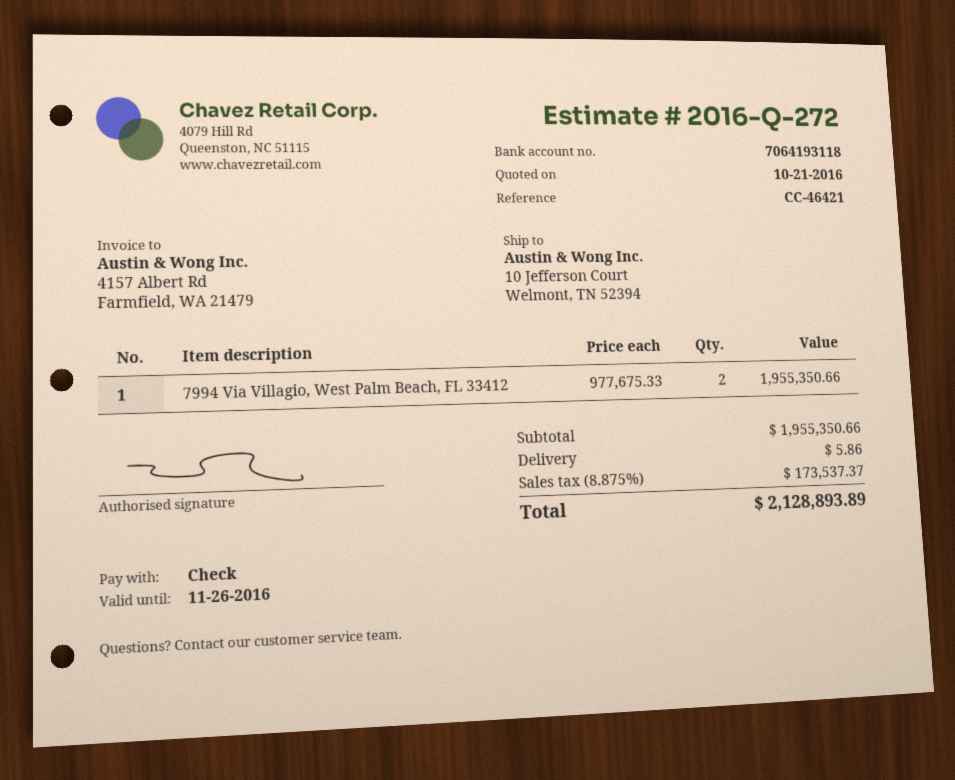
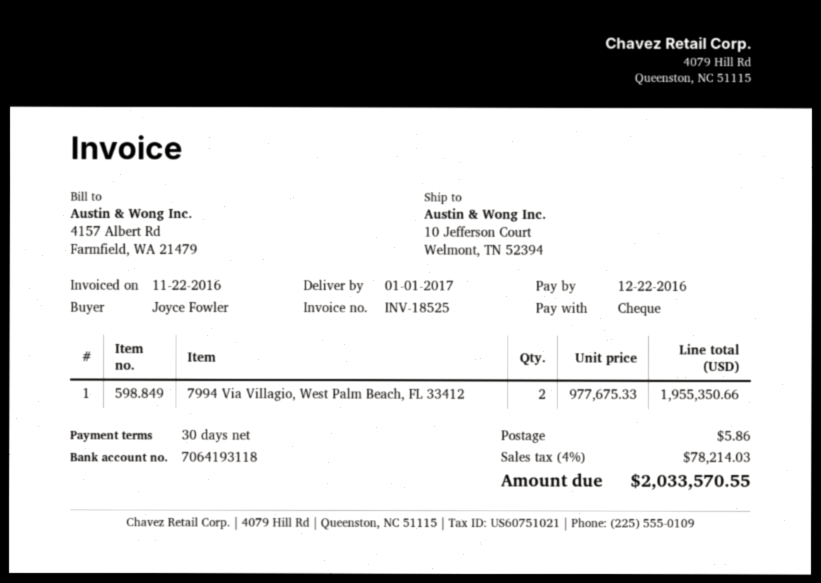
tax: 8.875% = 173537.37 -> 4% = 78214.03
total: 2128893.89 -> 2033570.55

